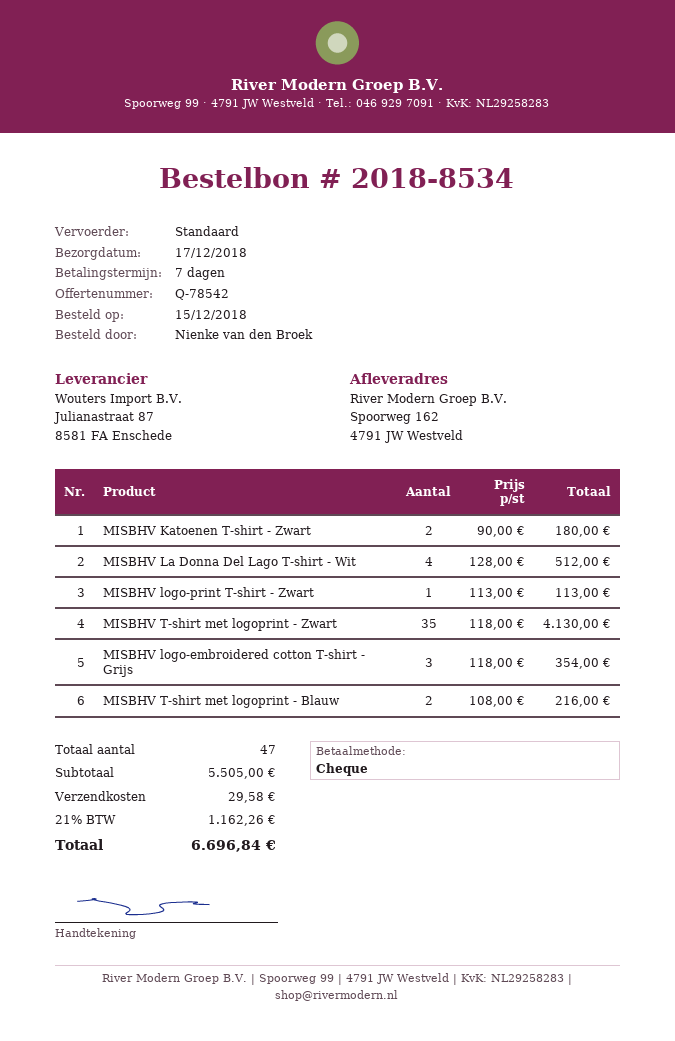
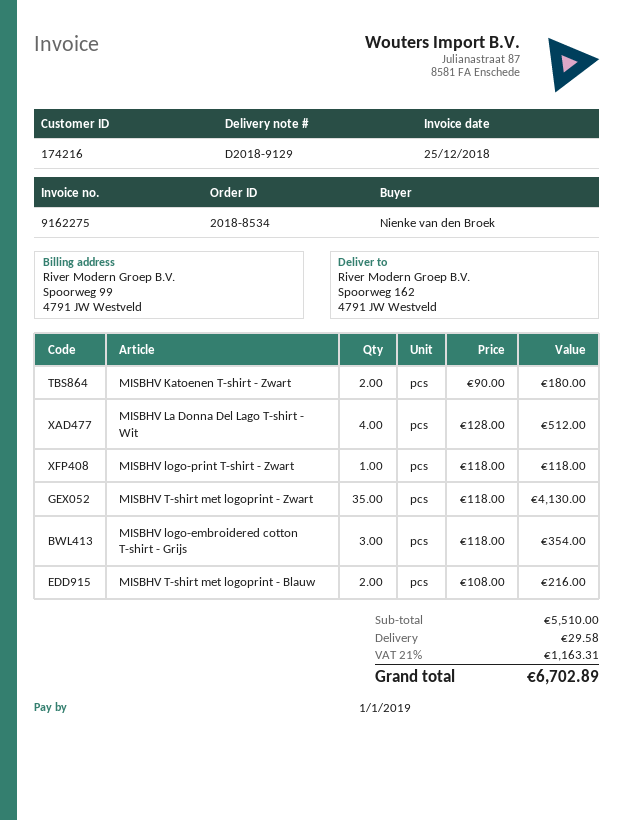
MISBHV logo-print T-shirt - Zwart: 1 x 113.00 = 113.00 -> 1 x 118.00 = 118.00
subtotal: 5505.00 -> 5510.00
tax: 21% = 1162.26 -> 21% = 1163.31
total: 6696.84 -> 6702.89

